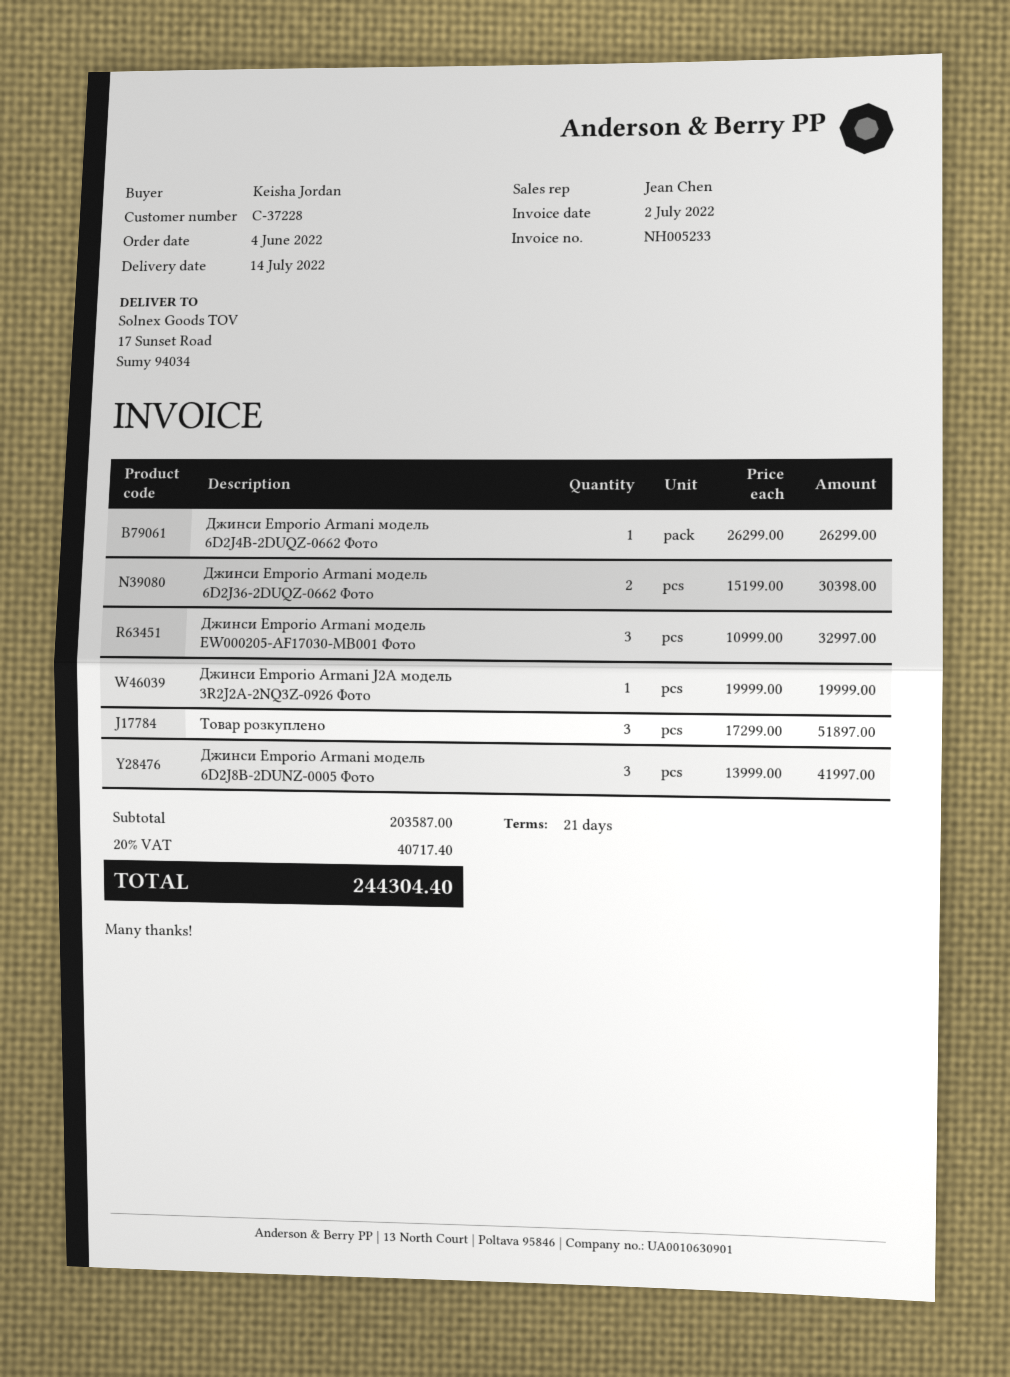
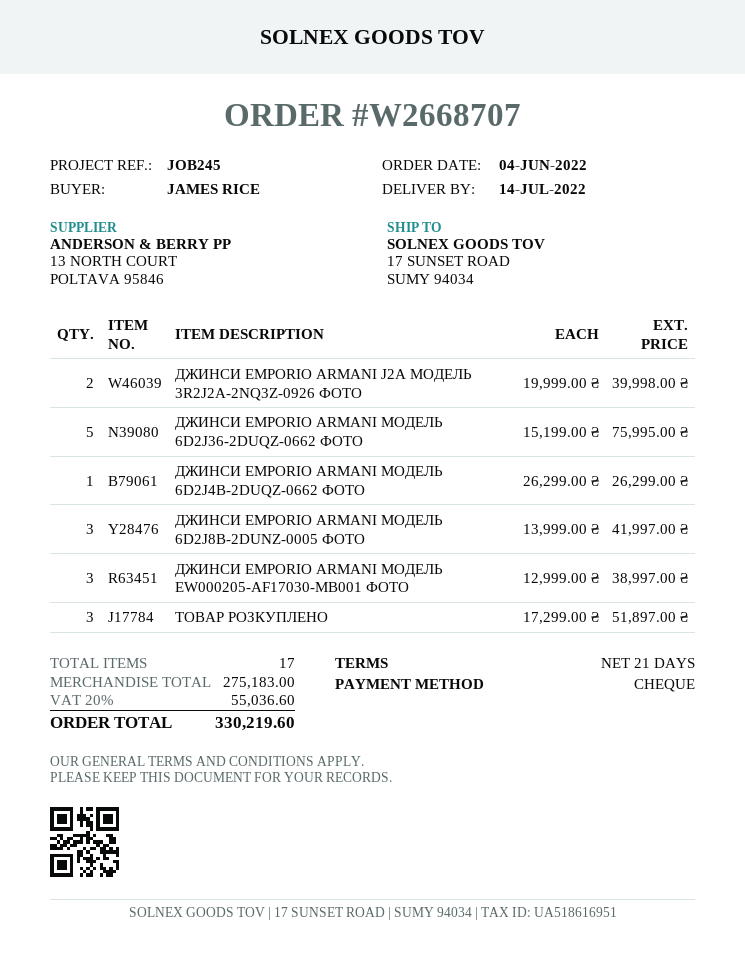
ordered by: Keisha Jordan -> JAMES RICE
Джинси Emporio Armani модель 6D2J36-2DUQZ-0662 Фото: 2 x 15199.00 = 30398.00 -> 5 x 15199.00 = 75995.00
Джинси Emporio Armani модель EW000205-AF17030-MB001 Фото: 3 x 10999.00 = 32997.00 -> 3 x 12999.00 = 38997.00
Джинси Emporio Armani J2A модель 3R2J2A-2NQ3Z-0926 Фото: 1 x 19999.00 = 19999.00 -> 2 x 19999.00 = 39998.00
subtotal: 203587.00 -> 275183.00
tax: 20% = 40717.40 -> 20% = 55036.60
total: 244304.40 -> 330219.60

